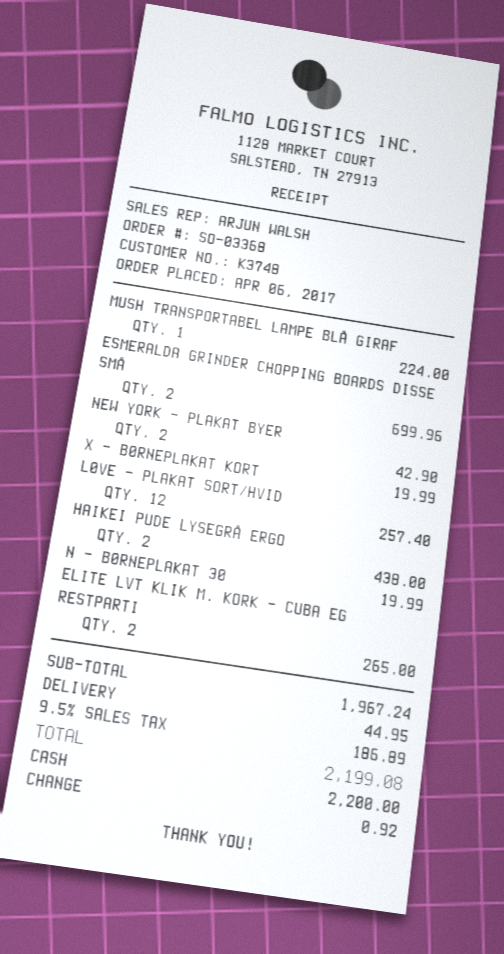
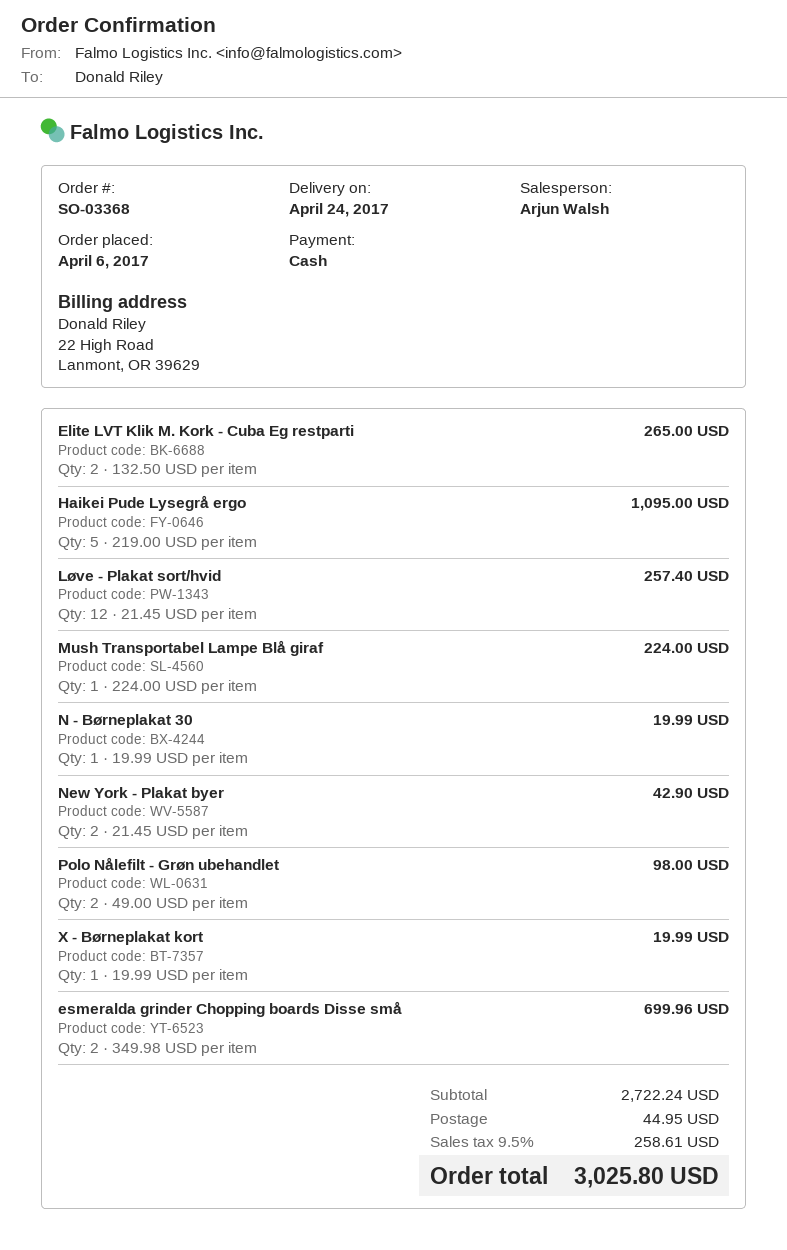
HAIKEI PUDE LYSEGRÅ ERGO: 2 for 438.00 -> 5 for 1095.00
Polo Nålefilt - Grøn ubehandlet: none -> 2 for 98.00
subtotal: 1967.24 -> 2722.24
tax: 9.5% = 186.89 -> 9.5% = 258.61
total: 2199.08 -> 3025.80

